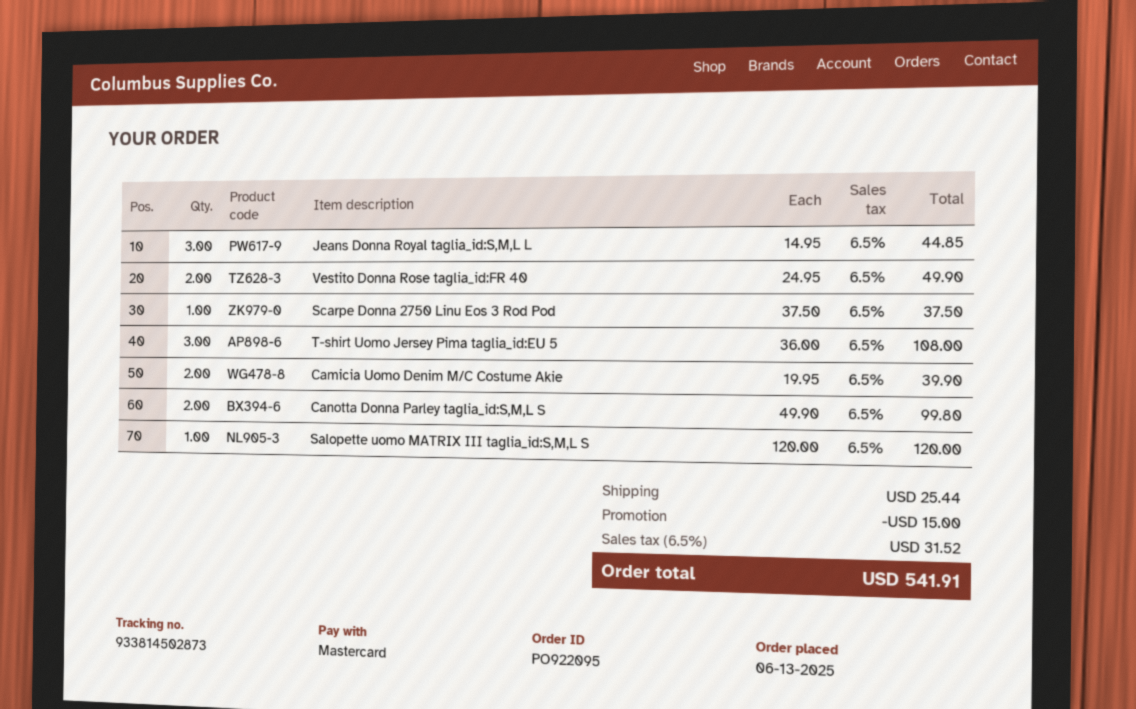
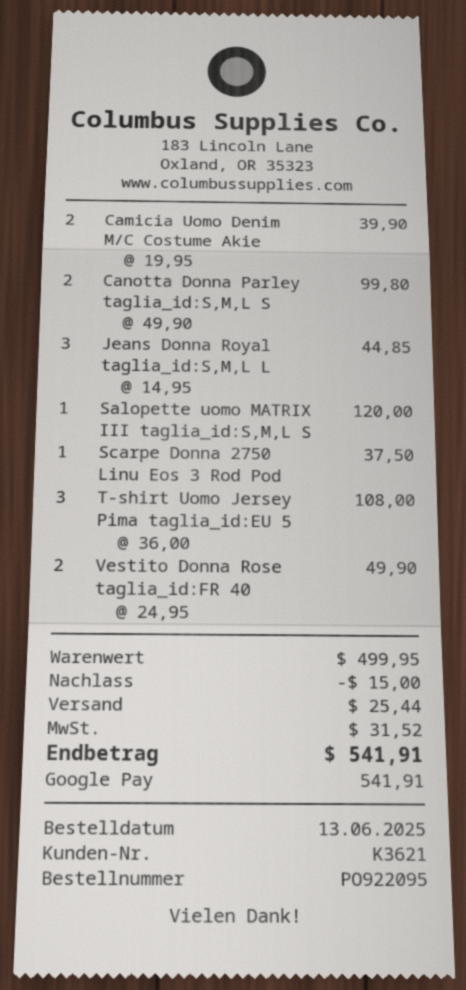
payment method: Mastercard -> Google Pay

